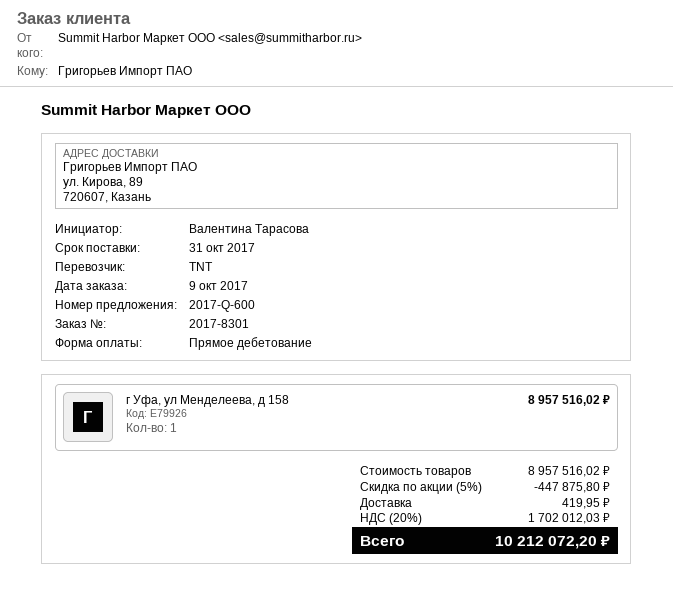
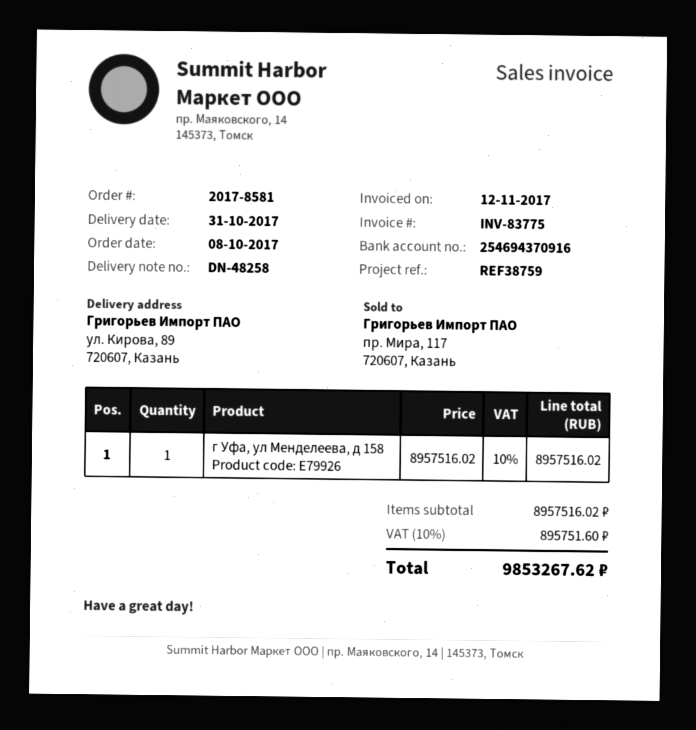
order number: 2017-8301 -> 2017-8581
order date: 2017-10-09 -> 2017-10-08
discount: 5% = 447875.80 -> none
shipping: 419.95 -> none
tax: 20% = 1702012.03 -> 10% = 895751.60
total: 10212072.20 -> 9853267.62

